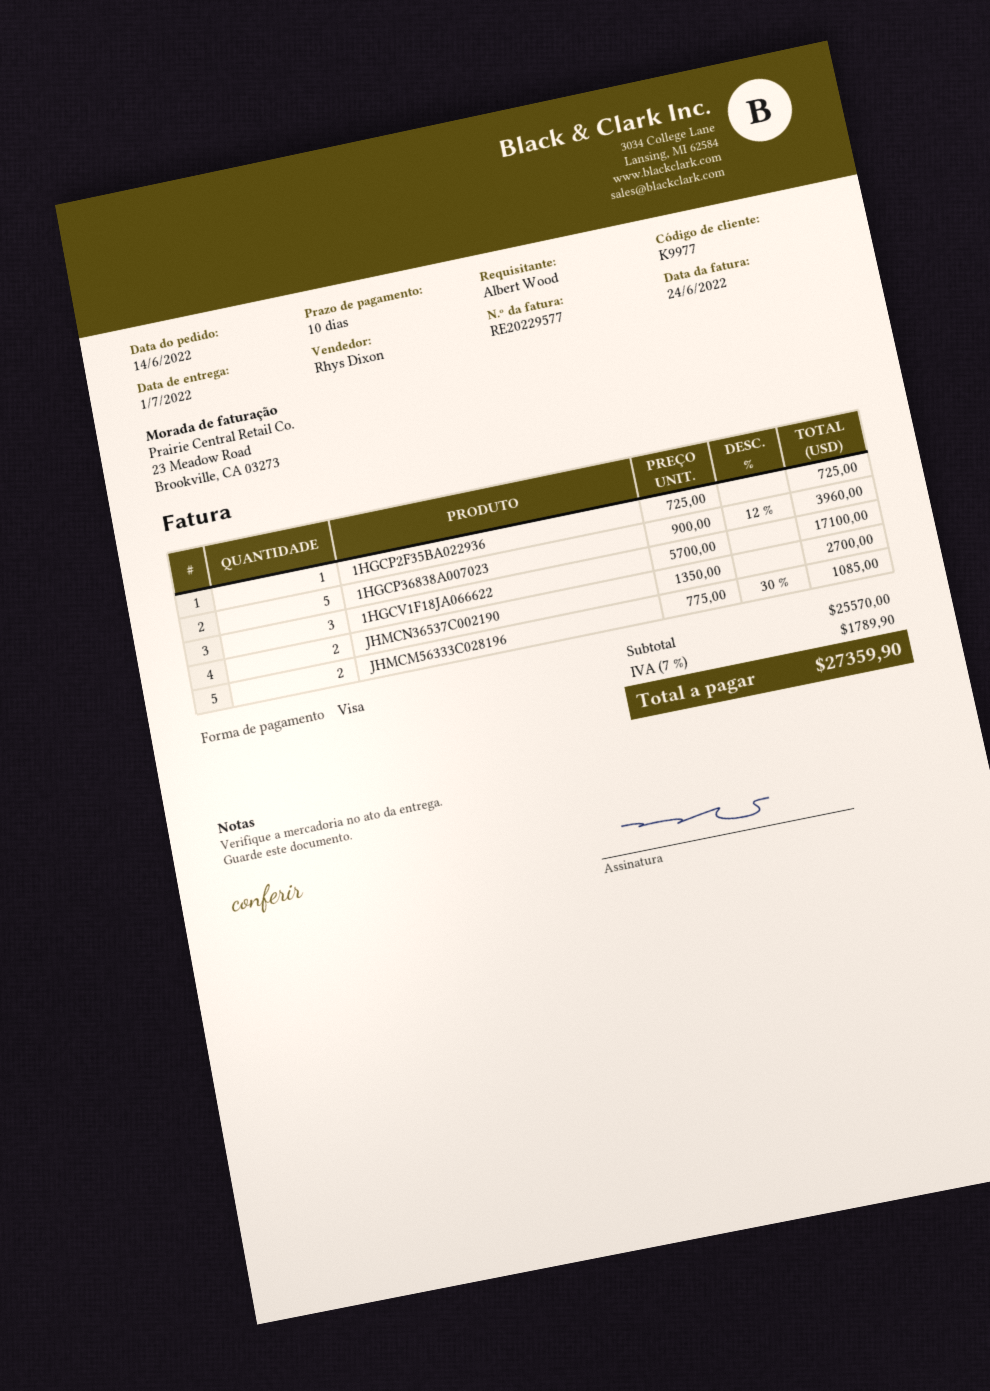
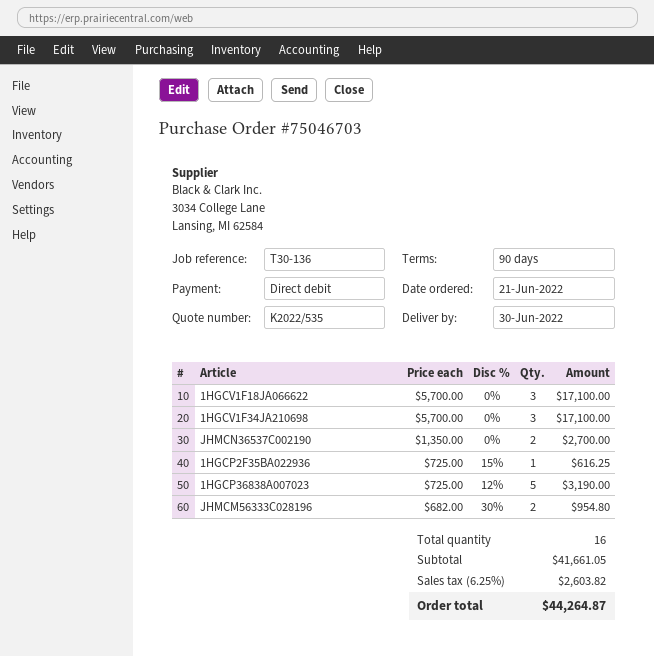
order date: 2022-06-14 -> 2022-06-21
delivery date: 2022-07-01 -> 2022-06-30
payment terms: 10 days -> 90 days
payment method: Visa -> direct debit
1HGCP2F35BA022936: 1 x 725.00 = 725.00 -> 1 x 725.00 - 15% = 616.25
1HGCP36838A007023: 5 x 900.00 - 12% = 3960.00 -> 5 x 725.00 - 12% = 3190.00
JHMCM56333C028196: 2 x 775.00 - 30% = 1085.00 -> 2 x 682.00 - 30% = 954.80
1HGCV1F34JA210698: none -> 3 x 5700.00 = 17100.00
subtotal: 25570.00 -> 41661.05
tax: 7% = 1789.90 -> 6.25% = 2603.82
total: 27359.90 -> 44264.87

